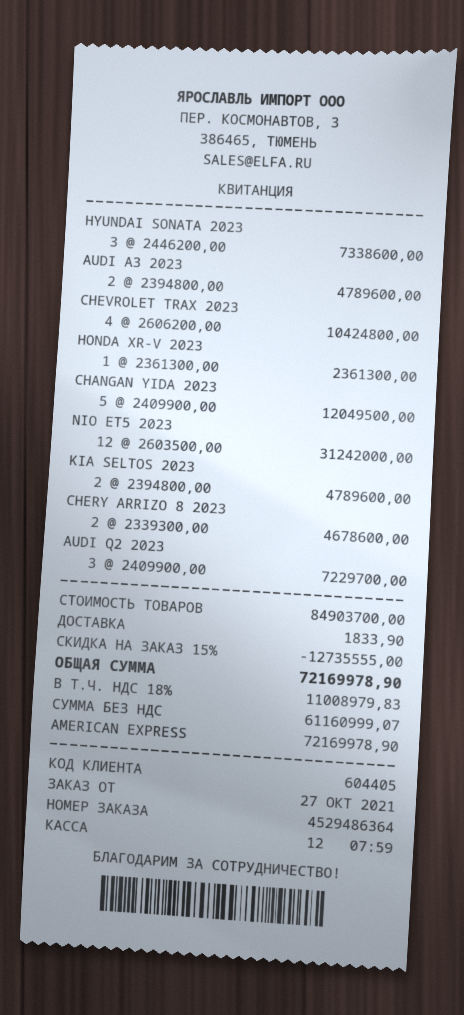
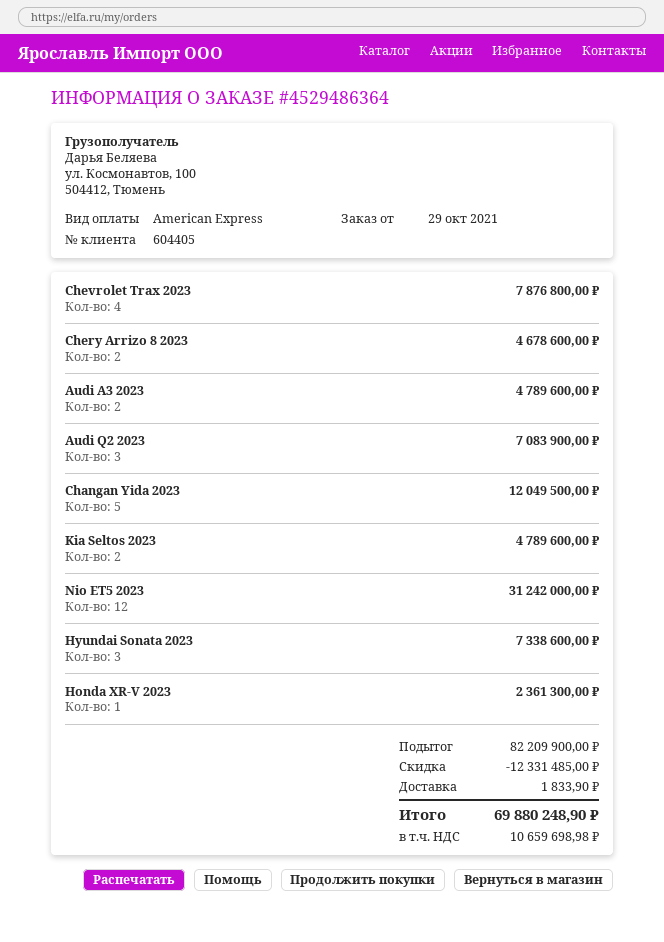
order date: 2021-10-27 -> 2021-10-29
CHEVROLET TRAX 2023: 4 for 10424800.00 -> 4 for 7876800.00
AUDI Q2 2023: 3 for 7229700.00 -> 3 for 7083900.00
subtotal: 84903700.00 -> 82209900.00
discount: 12735555.00 -> 12331485.00
tax: 11008979.83 -> 10659698.98
total: 72169978.90 -> 69880248.90

